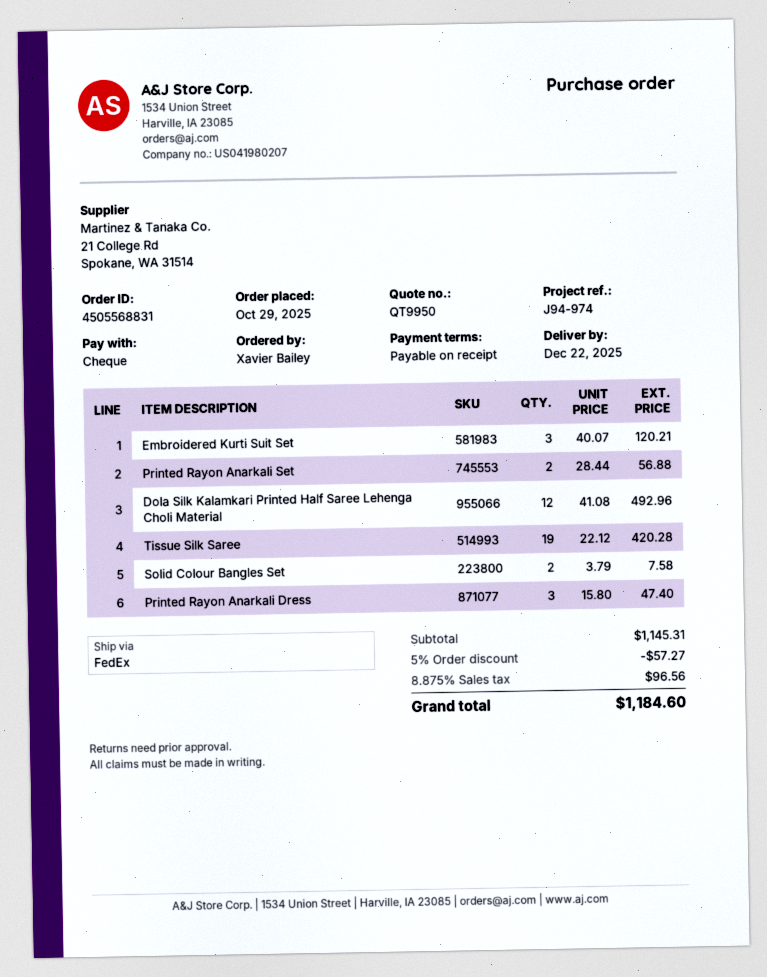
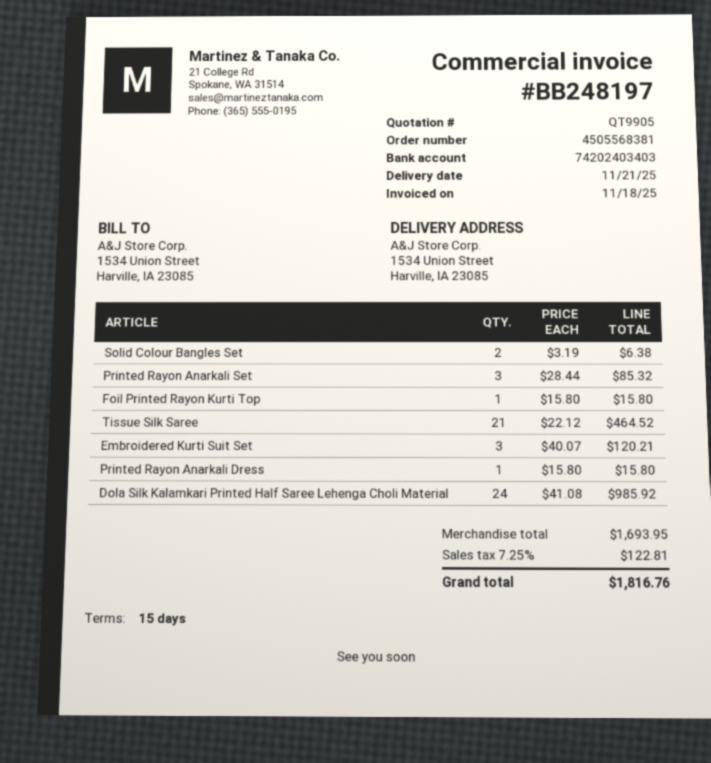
quote number: QT9950 -> QT9905
order number: 4505568831 -> 4505568381
delivery date: 2025-12-22 -> 2025-11-21
payment terms: on receipt -> 15 days
Printed Rayon Anarkali Set: 2 x 28.44 = 56.88 -> 3 x 28.44 = 85.32
Dola Silk Kalamkari Printed Half Saree Lehenga Choli Material: 12 x 41.08 = 492.96 -> 24 x 41.08 = 985.92
Tissue Silk Saree: 19 x 22.12 = 420.28 -> 21 x 22.12 = 464.52
Solid Colour Bangles Set: 2 x 3.79 = 7.58 -> 2 x 3.19 = 6.38
Printed Rayon Anarkali Dress: 3 x 15.80 = 47.40 -> 1 x 15.80 = 15.80
Foil Printed Rayon Kurti Top: none -> 1 x 15.80 = 15.80
subtotal: 1145.31 -> 1693.95
discount: 5% = 57.27 -> none
tax: 8.875% = 96.56 -> 7.25% = 122.81
total: 1184.60 -> 1816.76

